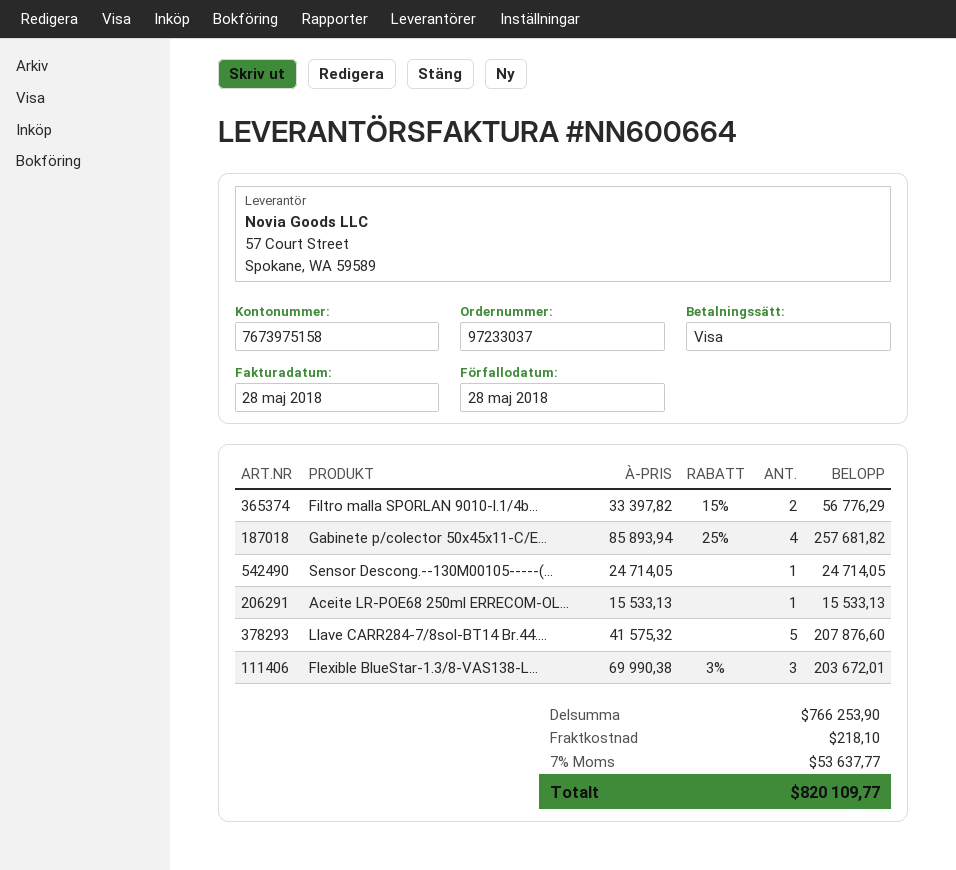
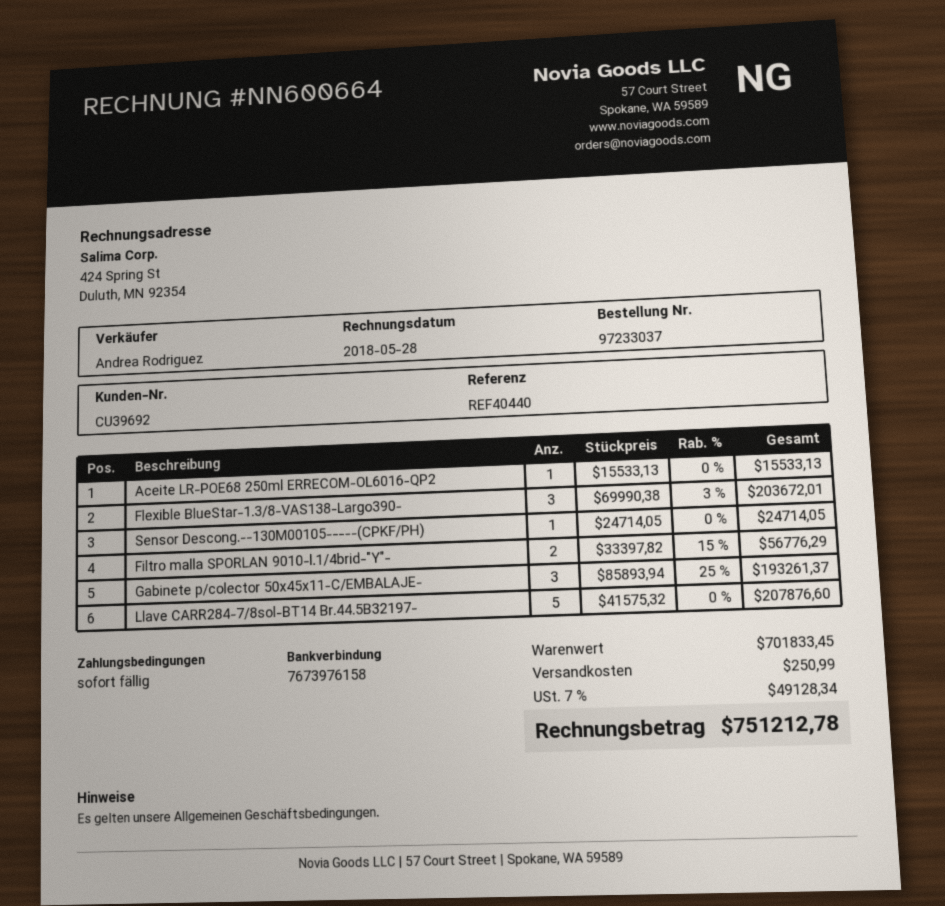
bank account: 7673975158 -> 7673976158
Gabinete p/colector 50x45x11-C/E...: 4 x 85893.94 - 25% = 257681.82 -> 3 x 85893.94 - 25% = 193261.37
subtotal: 766253.90 -> 701833.45
shipping: 218.10 -> 250.99
tax: 7% = 53637.77 -> 7% = 49128.34
total: 820109.77 -> 751212.78

